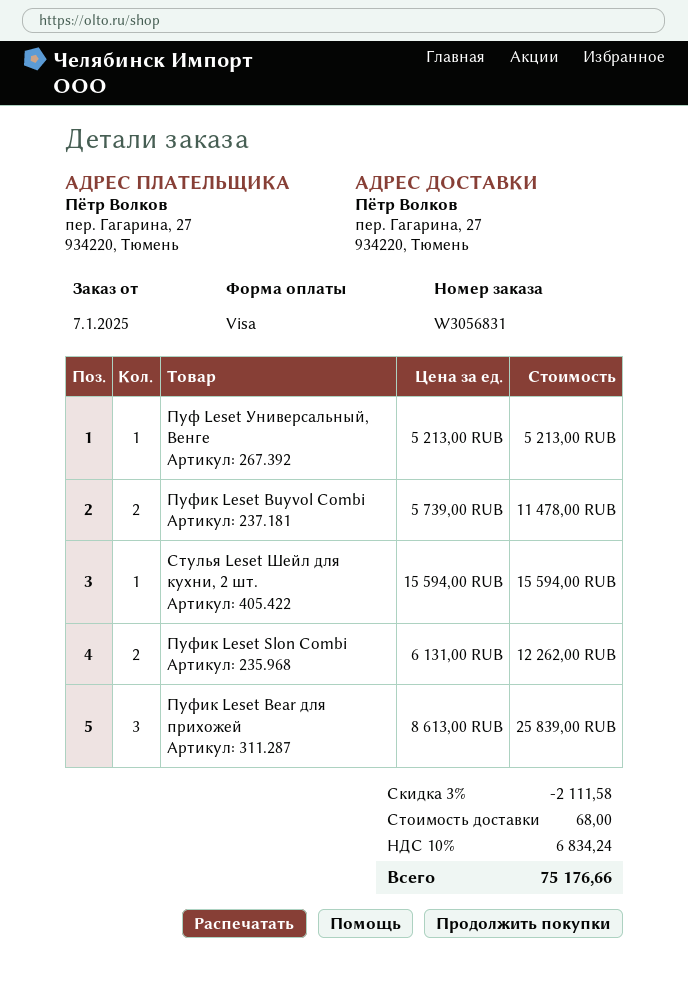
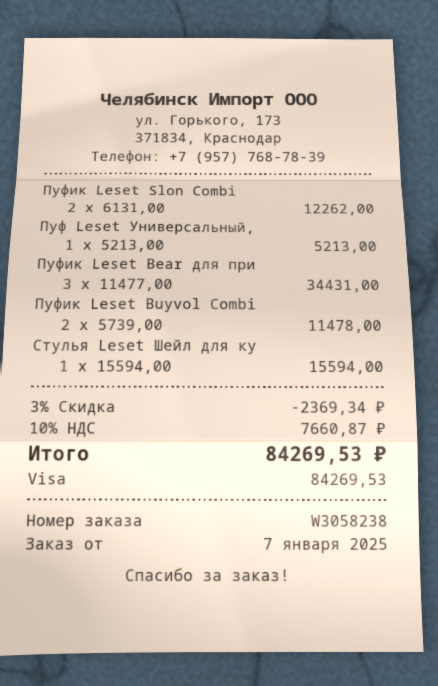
order number: W3056831 -> W3058238
Пуфик Leset Bear для прихожей: 3 x 8613.00 = 25839.00 -> 3 x 11477.00 = 34431.00
discount: 3% = 2111.58 -> 3% = 2369.34
shipping: 68.00 -> none
tax: 10% = 6834.24 -> 10% = 7660.87
total: 75176.66 -> 84269.53

